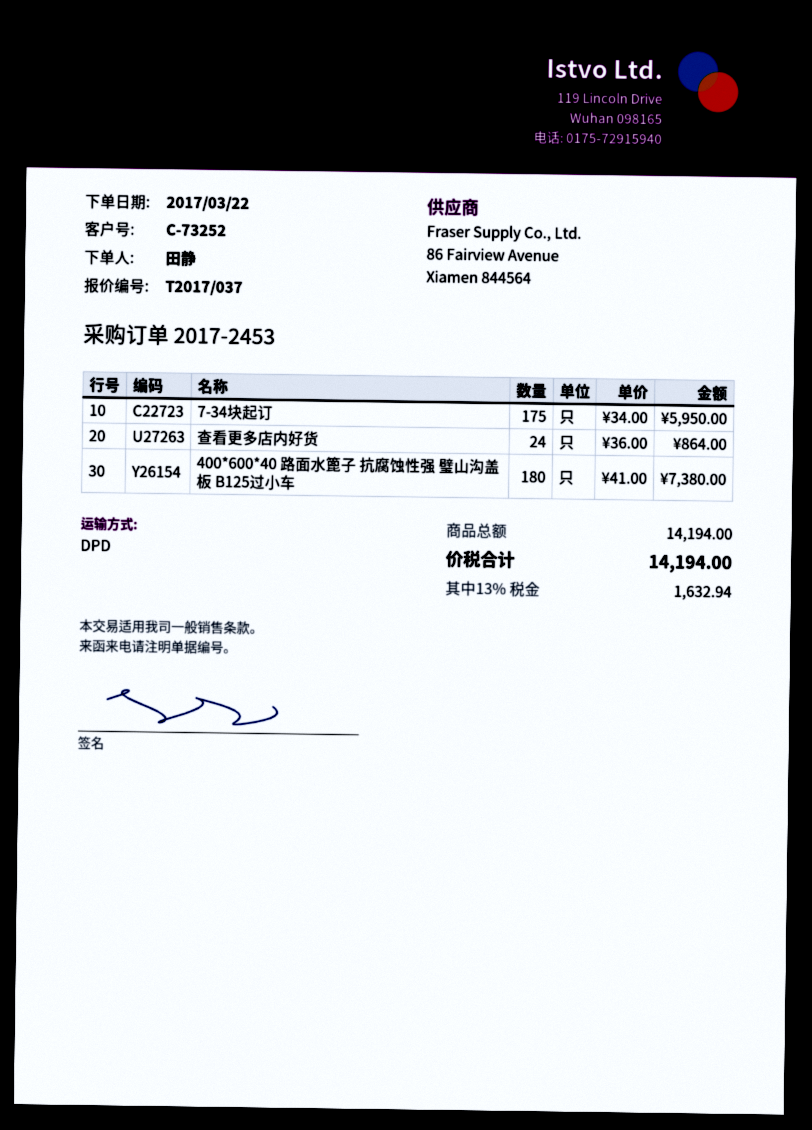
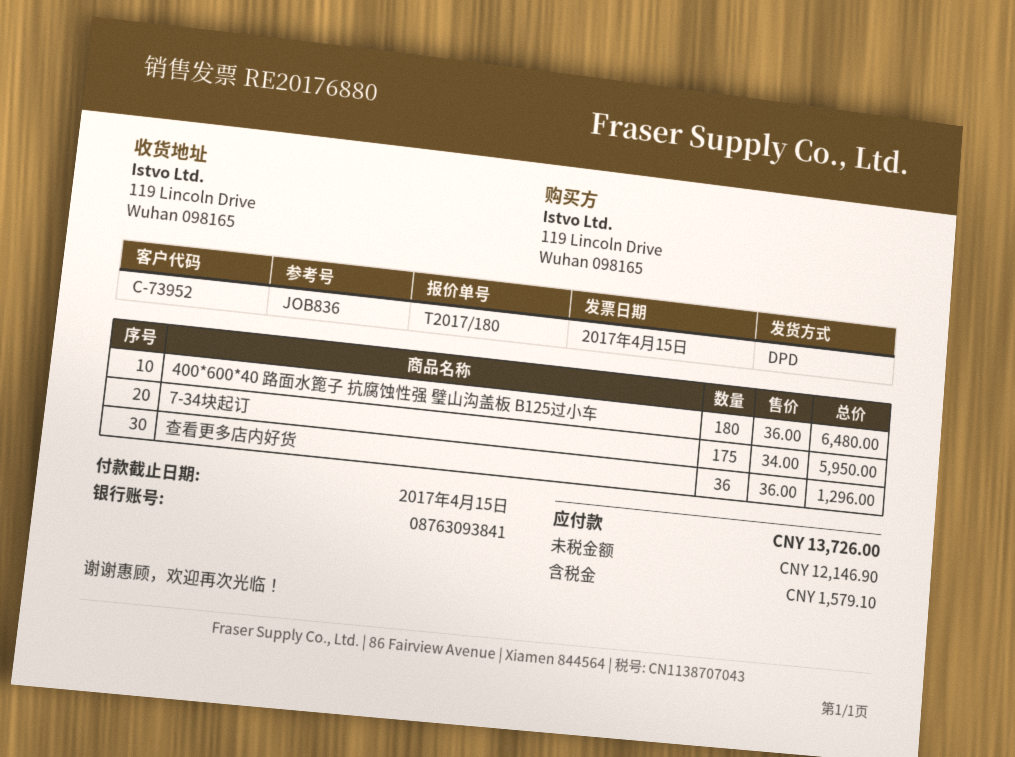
quote number: T2017/037 -> T2017/180
customer number: C-73252 -> C-73952
查看更多店内好货: 24 x 36.00 = 864.00 -> 36 x 36.00 = 1296.00
400*600*40 路面水篦子 抗腐蚀性强 璧山沟盖板 B125过小车: 180 x 41.00 = 7380.00 -> 180 x 36.00 = 6480.00
tax: 1632.94 -> 1579.10
total: 14194.00 -> 13726.00

